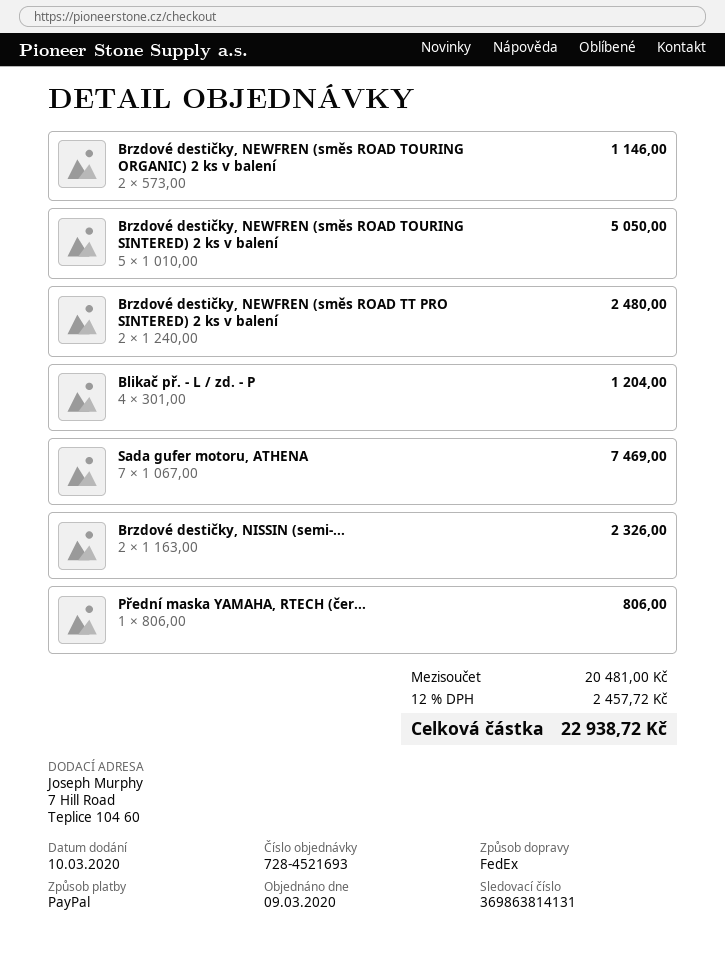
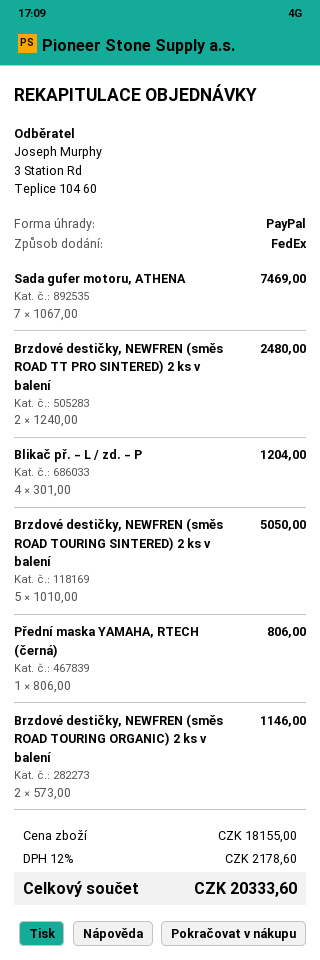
Brzdové destičky, NISSIN (semi-...: 2 x 1163.00 = 2326.00 -> none
subtotal: 20481.00 -> 18155.00
tax: 12% = 2457.72 -> 12% = 2178.60
total: 22938.72 -> 20333.60

